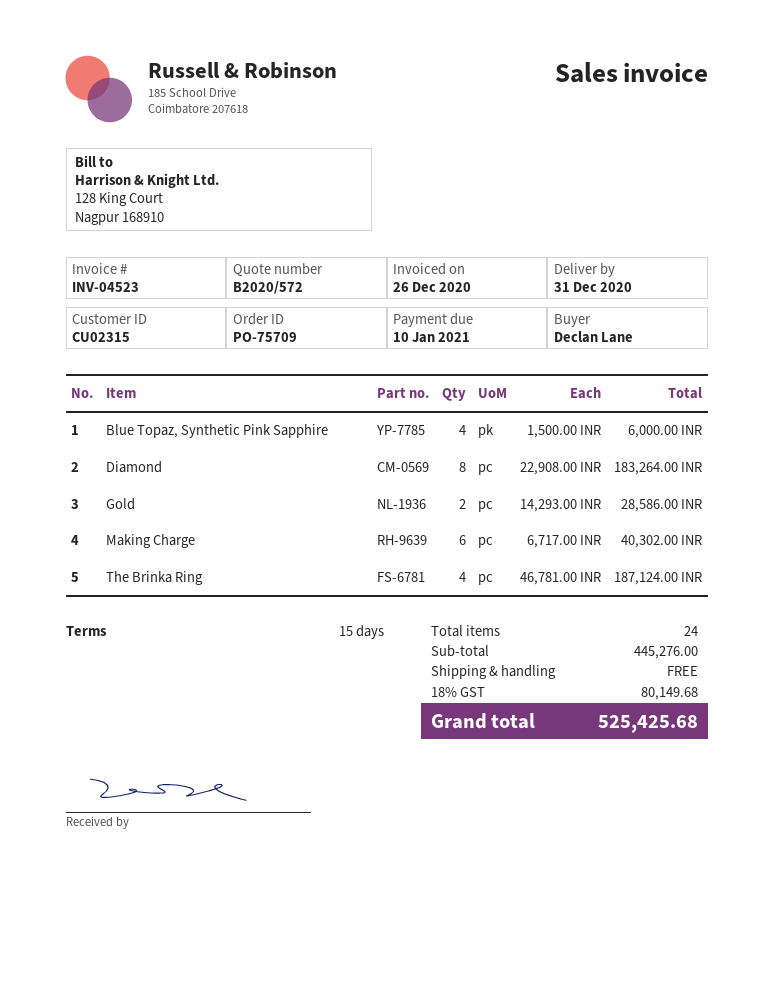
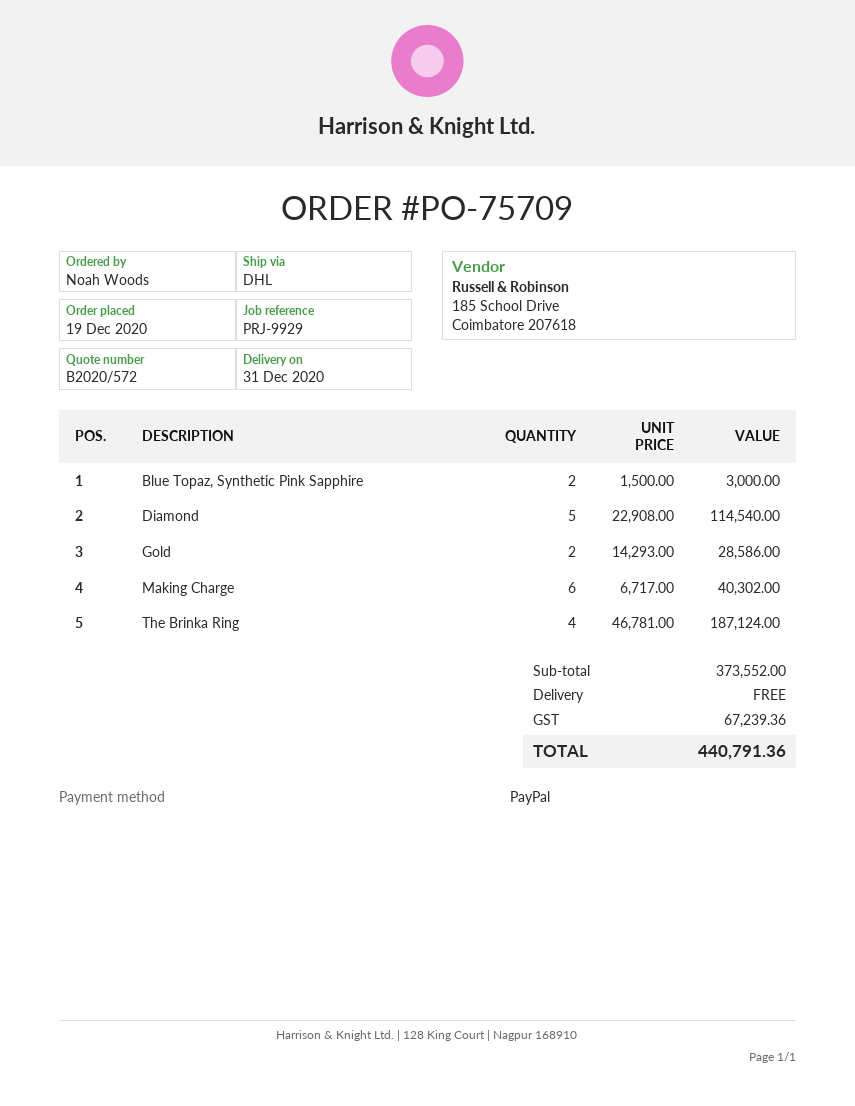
ordered by: Declan Lane -> Noah Woods
Blue Topaz, Synthetic Pink Sapphire: 4 x 1500.00 = 6000.00 -> 2 x 1500.00 = 3000.00
Diamond: 8 x 22908.00 = 183264.00 -> 5 x 22908.00 = 114540.00
subtotal: 445276.00 -> 373552.00
tax: 80149.68 -> 67239.36
total: 525425.68 -> 440791.36

